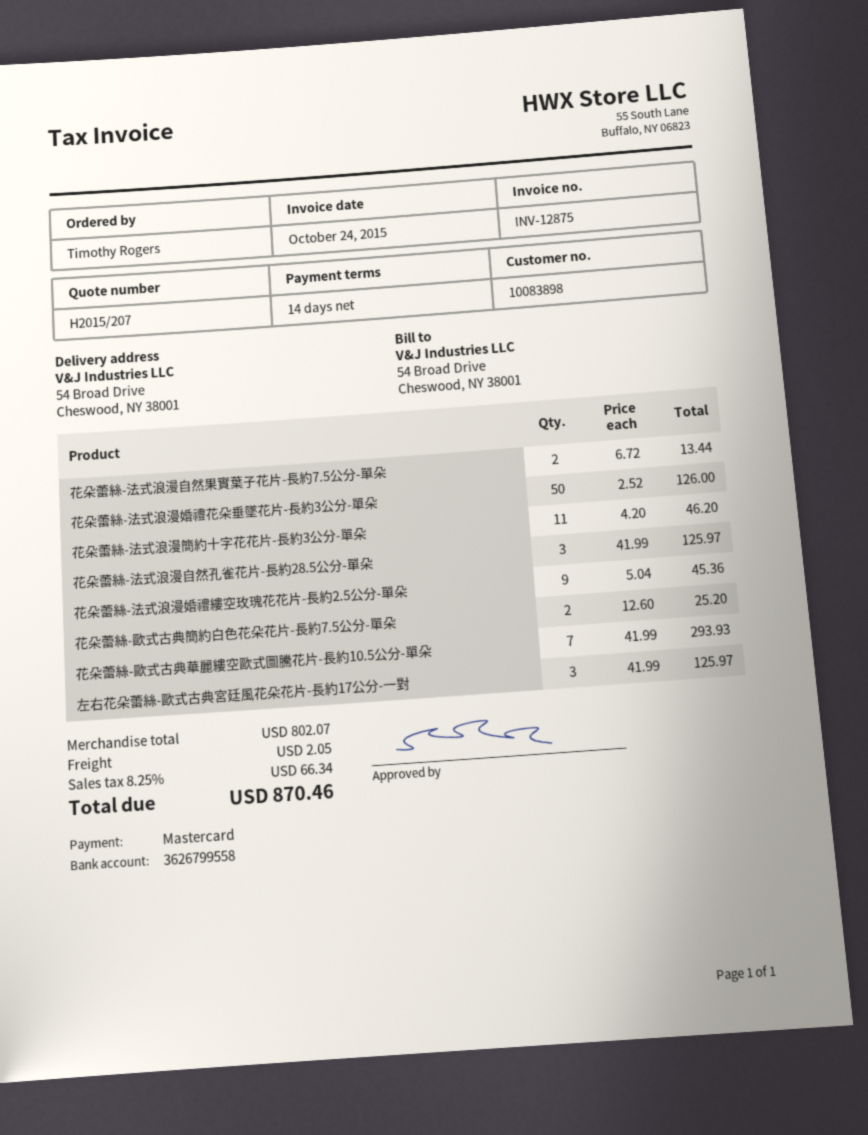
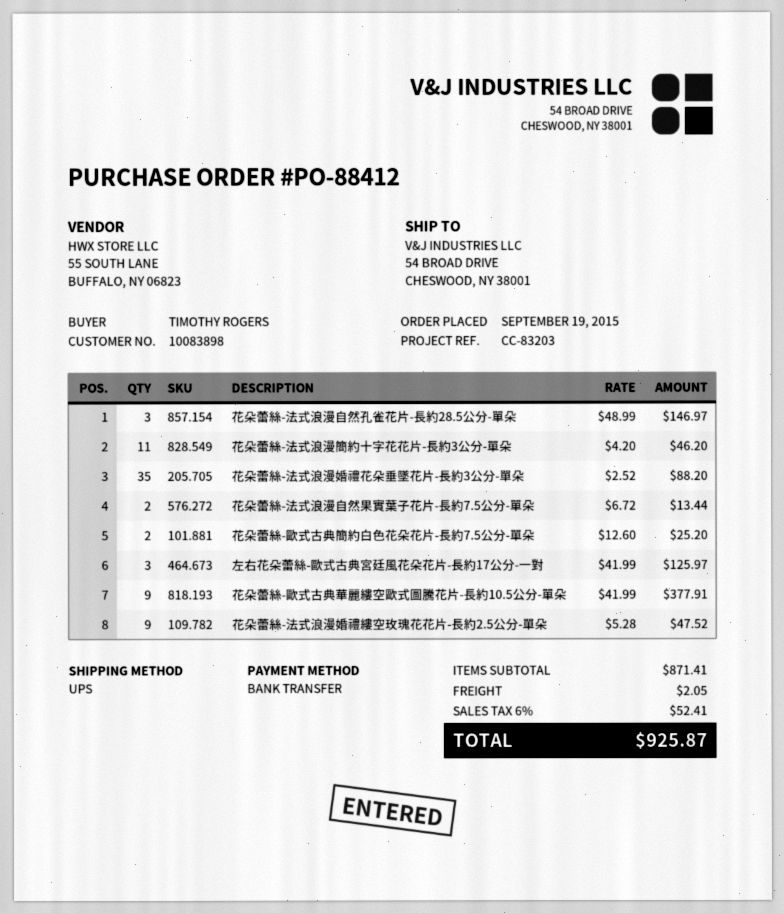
payment method: Mastercard -> bank transfer
花朵蕾絲-法式浪漫婚禮花朵垂墜花片-長約3公分-單朵: 50 x 2.52 = 126.00 -> 35 x 2.52 = 88.20
花朵蕾絲-法式浪漫自然孔雀花片-長約28.5公分-單朵: 3 x 41.99 = 125.97 -> 3 x 48.99 = 146.97
花朵蕾絲-法式浪漫婚禮縷空玫瑰花花片-長約2.5公分-單朵: 9 x 5.04 = 45.36 -> 9 x 5.28 = 47.52
花朵蕾絲-歐式古典華麗縷空歐式圖騰花片-長約10.5公分-單朵: 7 x 41.99 = 293.93 -> 9 x 41.99 = 377.91
subtotal: 802.07 -> 871.41
tax: 8.25% = 66.34 -> 6% = 52.41
total: 870.46 -> 925.87

